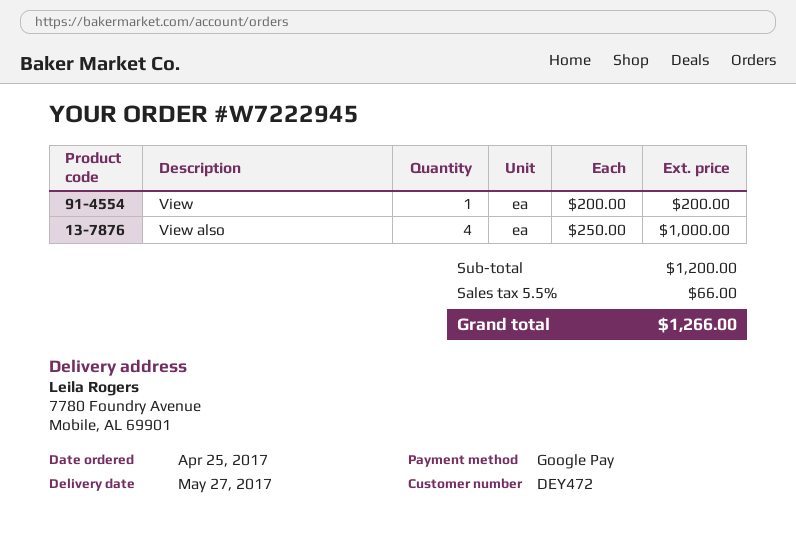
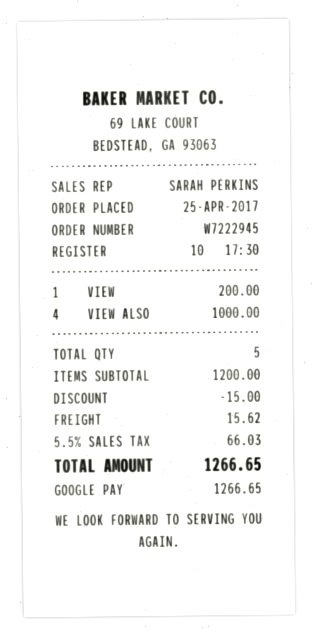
discount: none -> 15.00
shipping: none -> 15.62
tax: 5.5% = 66.00 -> 5.5% = 66.03
total: 1266.00 -> 1266.65

